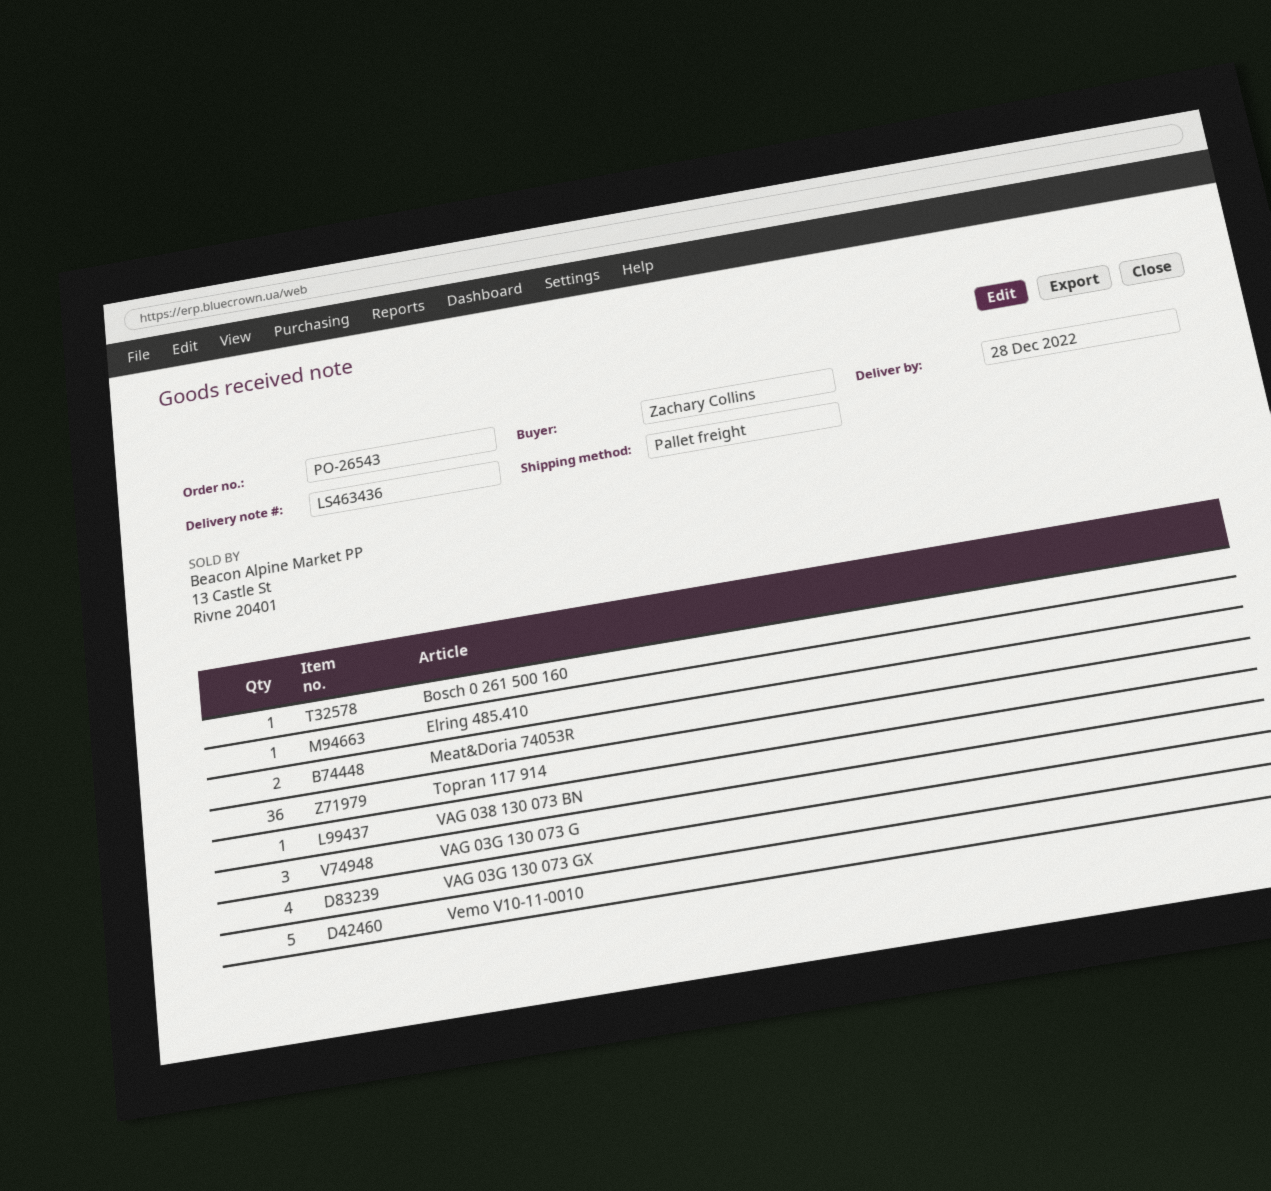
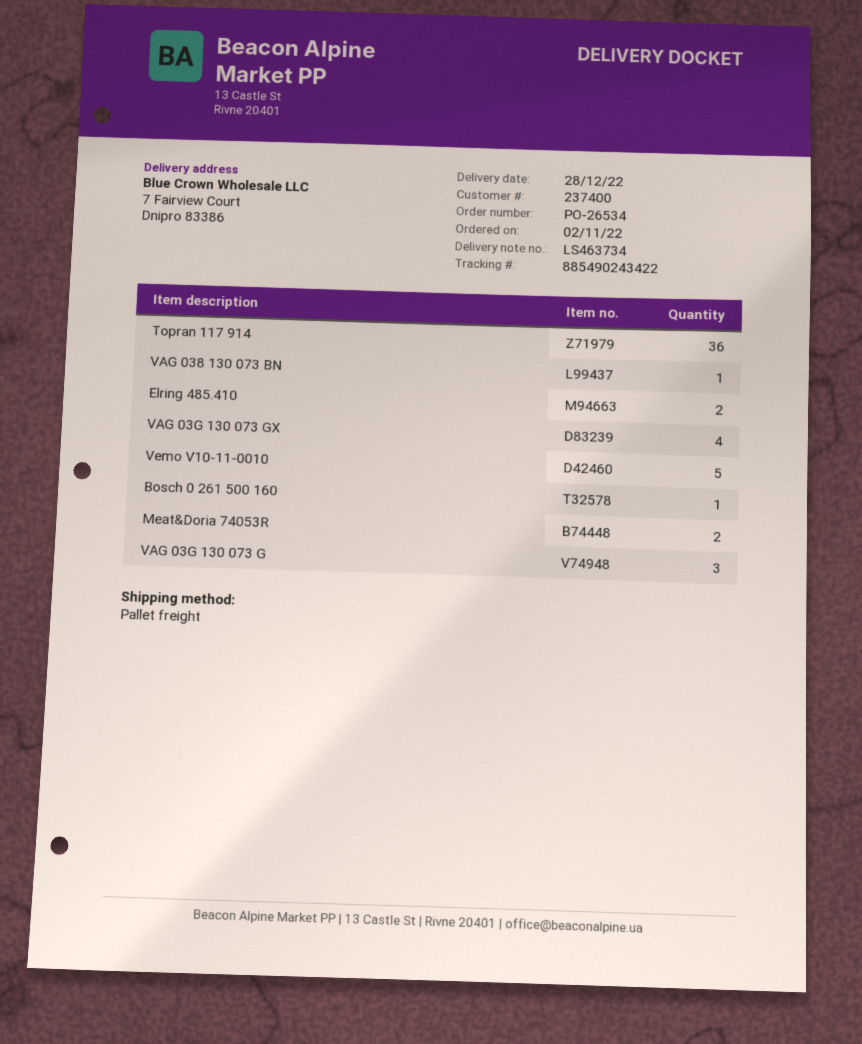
order number: PO-26543 -> PO-26534
delivery note number: LS463436 -> LS463734
Elring 485.410: 1 -> 2

